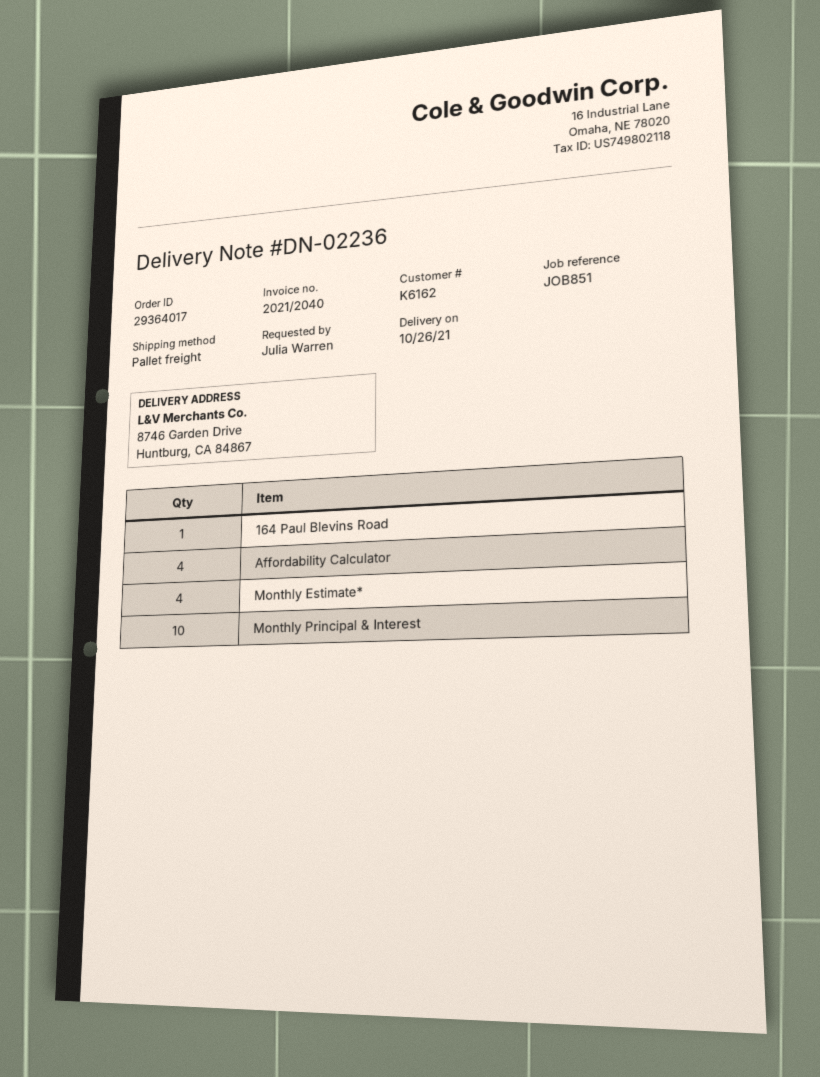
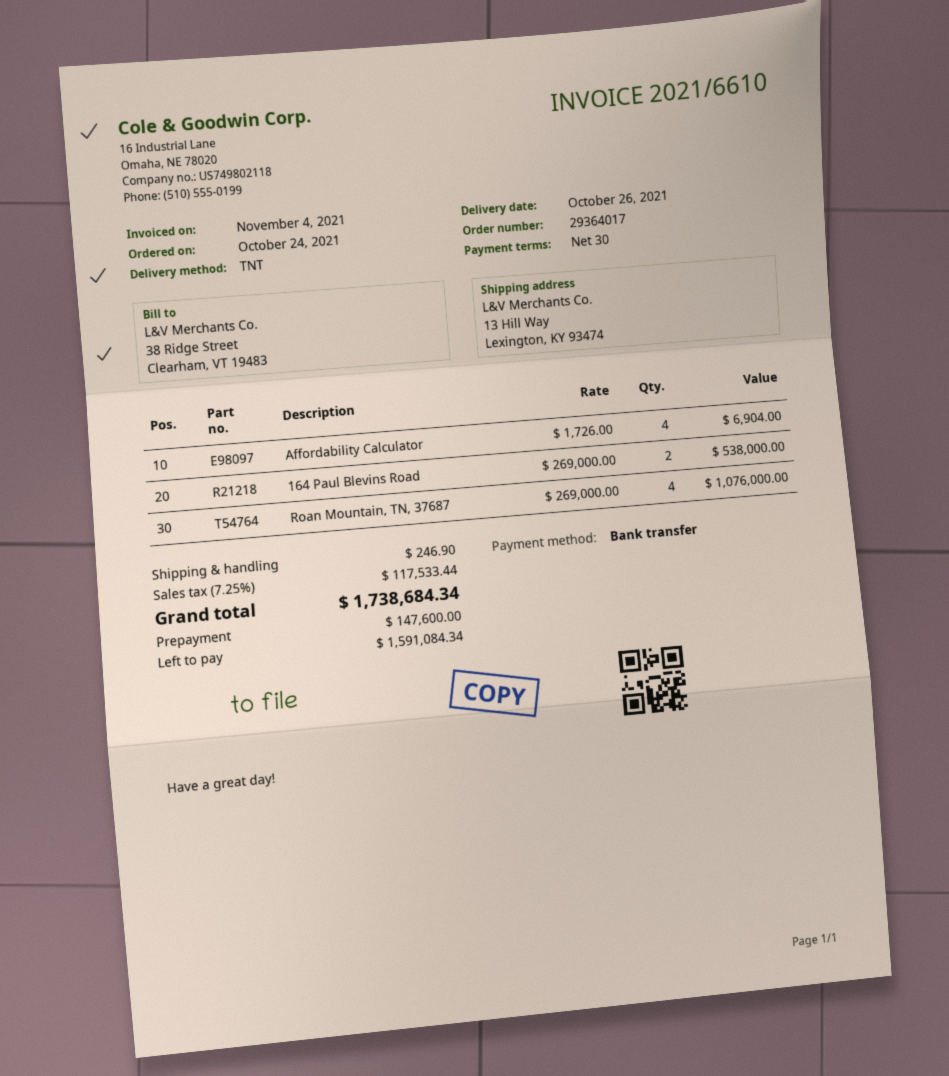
invoice number: 2021/2040 -> 2021/6610
shipping method: pallet freight -> TNT
ship to: 8746 Garden Drive, Huntburg, CA 84867 -> 13 Hill Way, Lexington, KY 93474
164 Paul Blevins Road: 1 -> 2
Monthly Estimate*: 4 -> none
Monthly Principal & Interest: 10 -> none
Roan Mountain, TN, 37687: none -> 4

